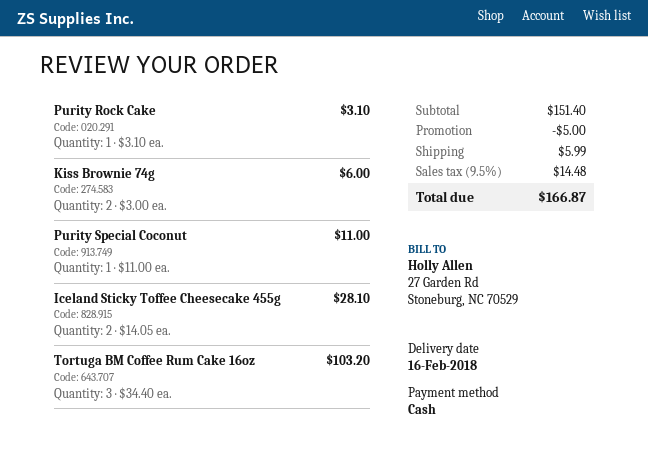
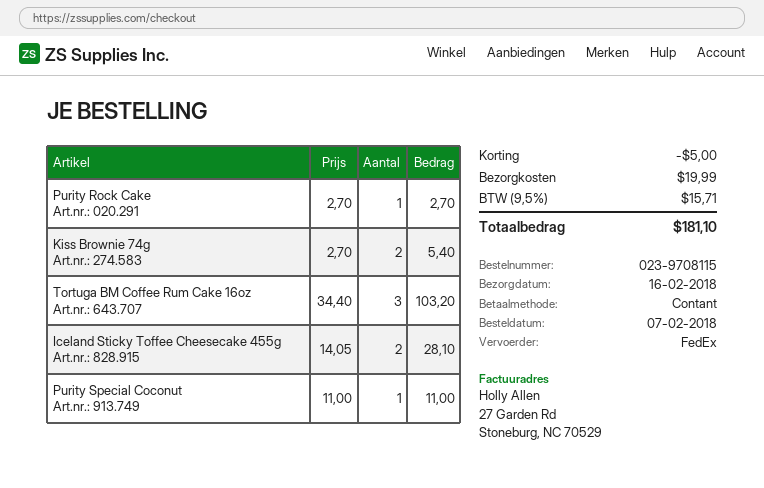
Purity Rock Cake: 1 x 3.10 = 3.10 -> 1 x 2.70 = 2.70
Kiss Brownie 74g: 2 x 3.00 = 6.00 -> 2 x 2.70 = 5.40
shipping: 5.99 -> 19.99
tax: 9.5% = 14.48 -> 9.5% = 15.71
total: 166.87 -> 181.10

